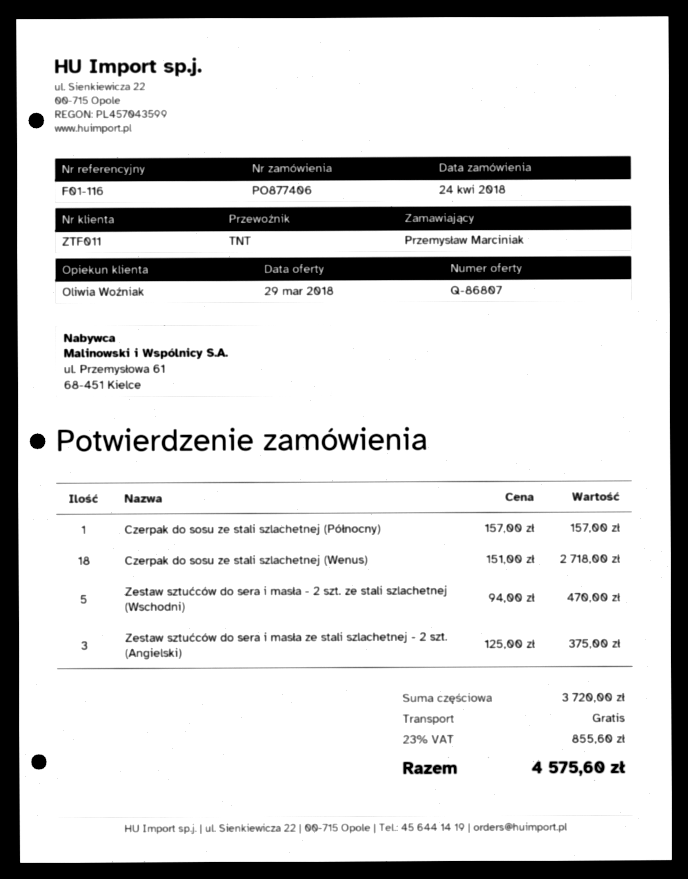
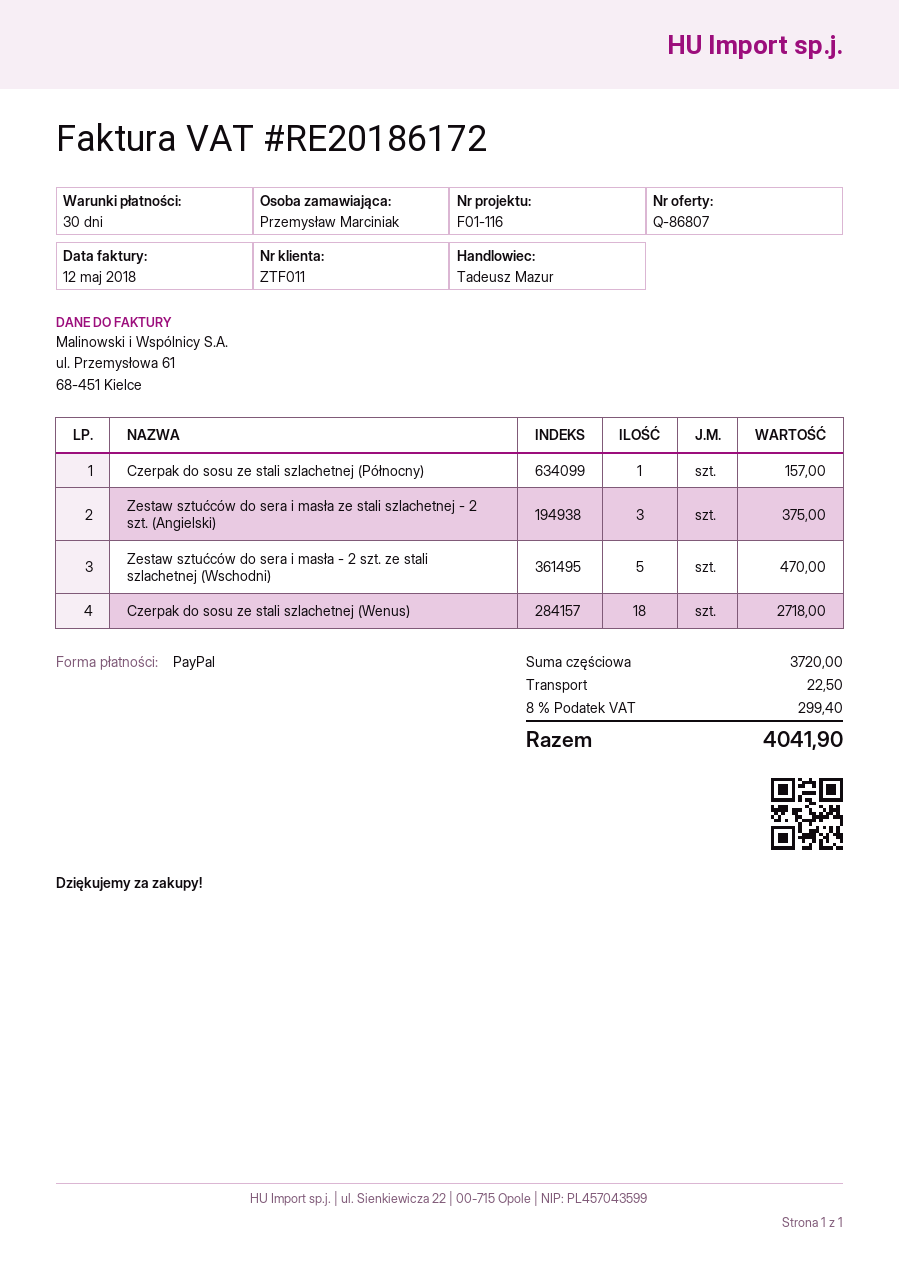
sales rep: Oliwia Woźniak -> Tadeusz Mazur
shipping: 0.00 -> 22.50
tax: 23% = 855.60 -> 8% = 299.40
total: 4575.60 -> 4041.90

